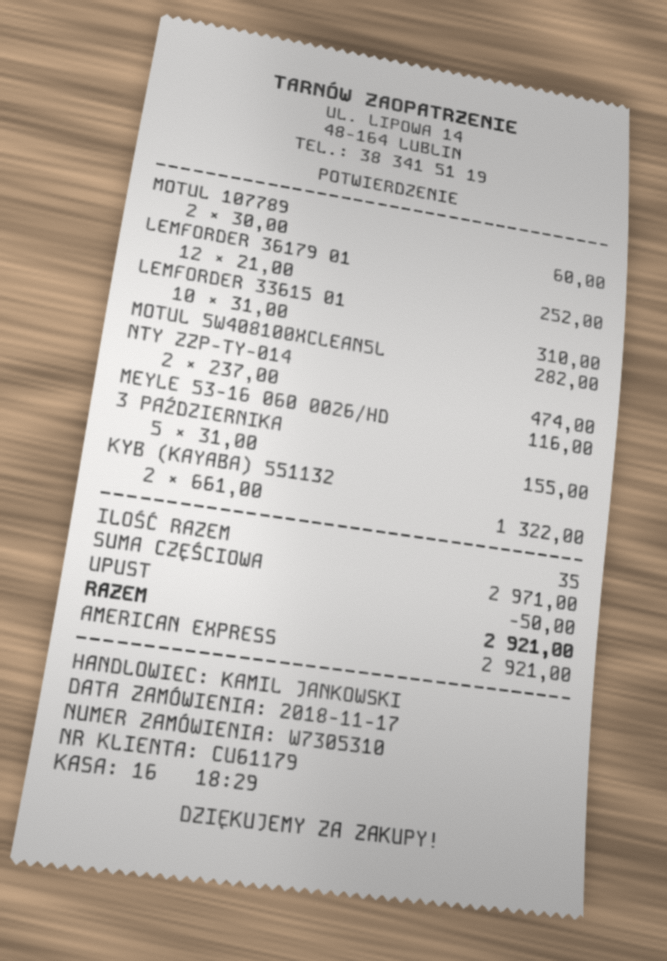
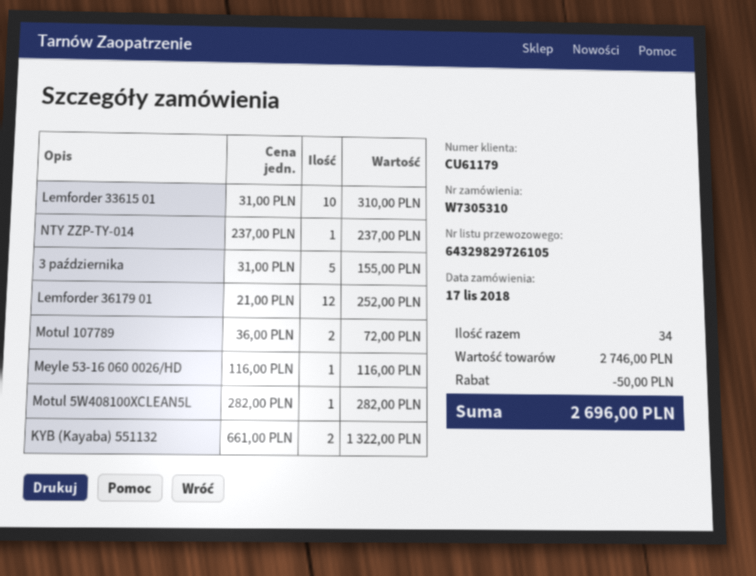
MOTUL 107789: 2 x 30.00 = 60.00 -> 2 x 36.00 = 72.00
NTY ZZP-TY-014: 2 x 237.00 = 474.00 -> 1 x 237.00 = 237.00
total quantity: 35 -> 34
subtotal: 2971.00 -> 2746.00
total: 2921.00 -> 2696.00

